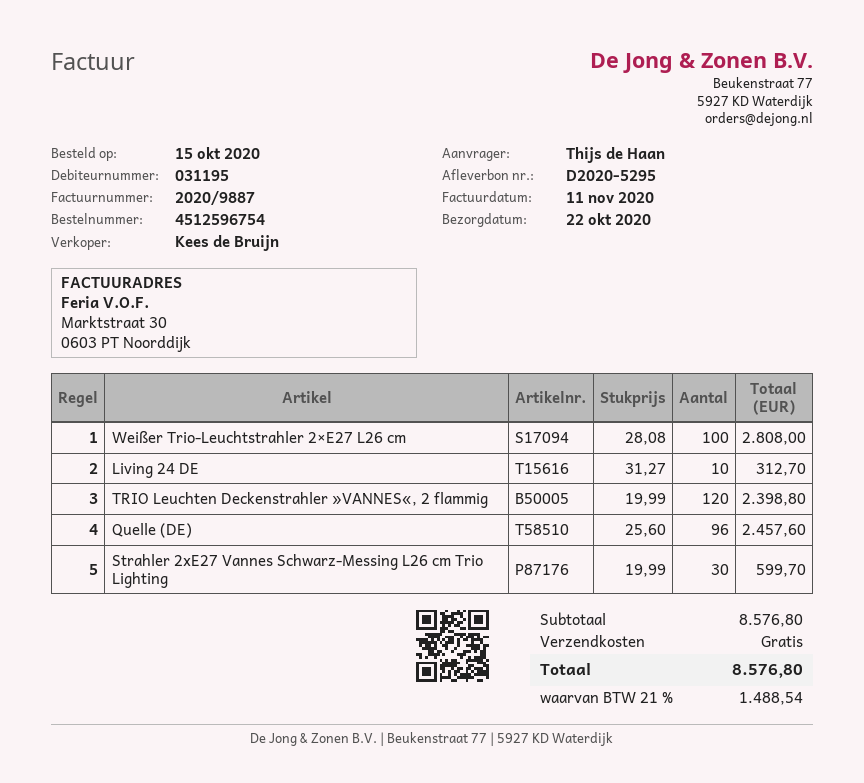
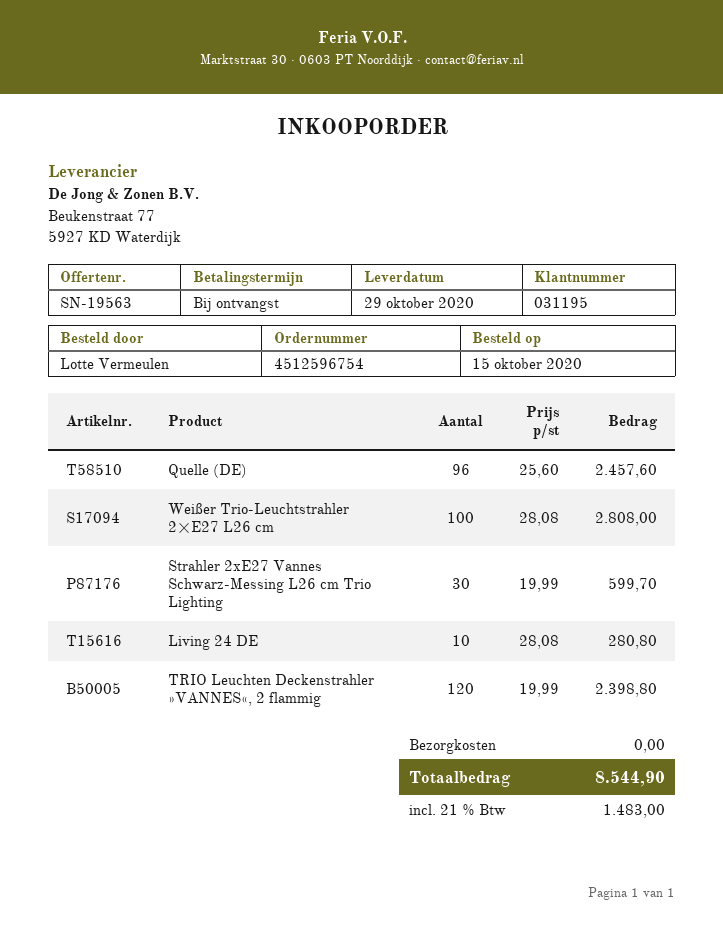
delivery date: 2020-10-22 -> 2020-10-29
ordered by: Thijs de Haan -> Lotte Vermeulen
Living 24 DE: 10 x 31.27 = 312.70 -> 10 x 28.08 = 280.80
tax: 21% = 1488.54 -> 21% = 1483.00
total: 8576.80 -> 8544.90

